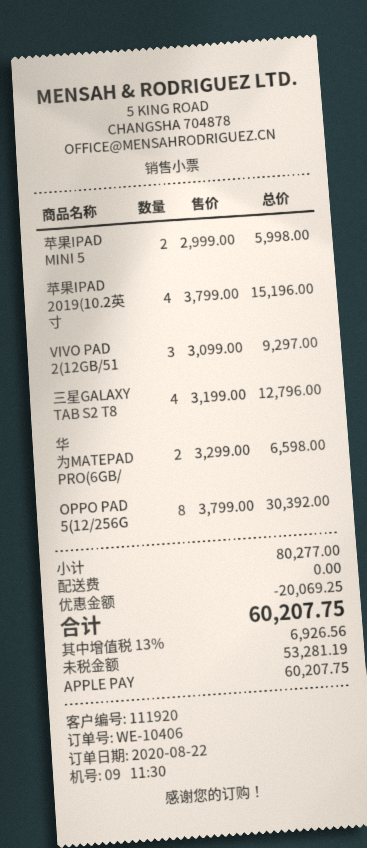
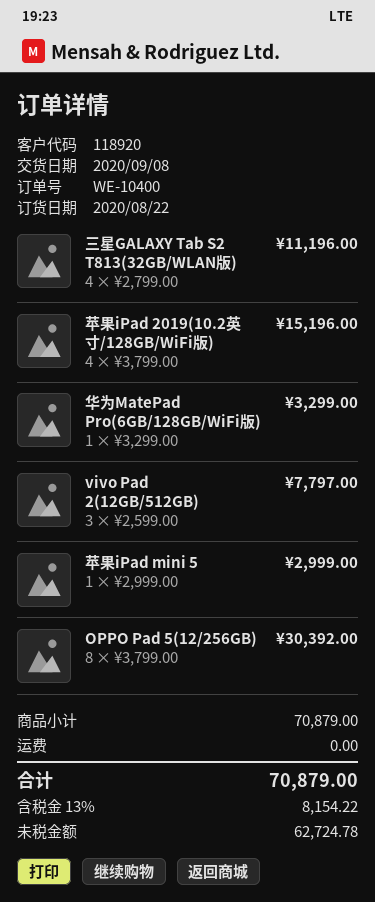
order number: WE-10406 -> WE-10400
customer number: 111920 -> 118920
苹果IPAD MINI 5: 2 x 2999.00 = 5998.00 -> 1 x 2999.00 = 2999.00
VIVO PAD 2(12GB/51: 3 x 3099.00 = 9297.00 -> 3 x 2599.00 = 7797.00
三星GALAXY TAB S2 T8: 4 x 3199.00 = 12796.00 -> 4 x 2799.00 = 11196.00
华为MATEPAD PRO(6GB/: 2 x 3299.00 = 6598.00 -> 1 x 3299.00 = 3299.00
subtotal: 80277.00 -> 70879.00
discount: 20069.25 -> none
net: 53281.19 -> 62724.78
tax: 13% = 6926.56 -> 13% = 8154.22
total: 60207.75 -> 70879.00

